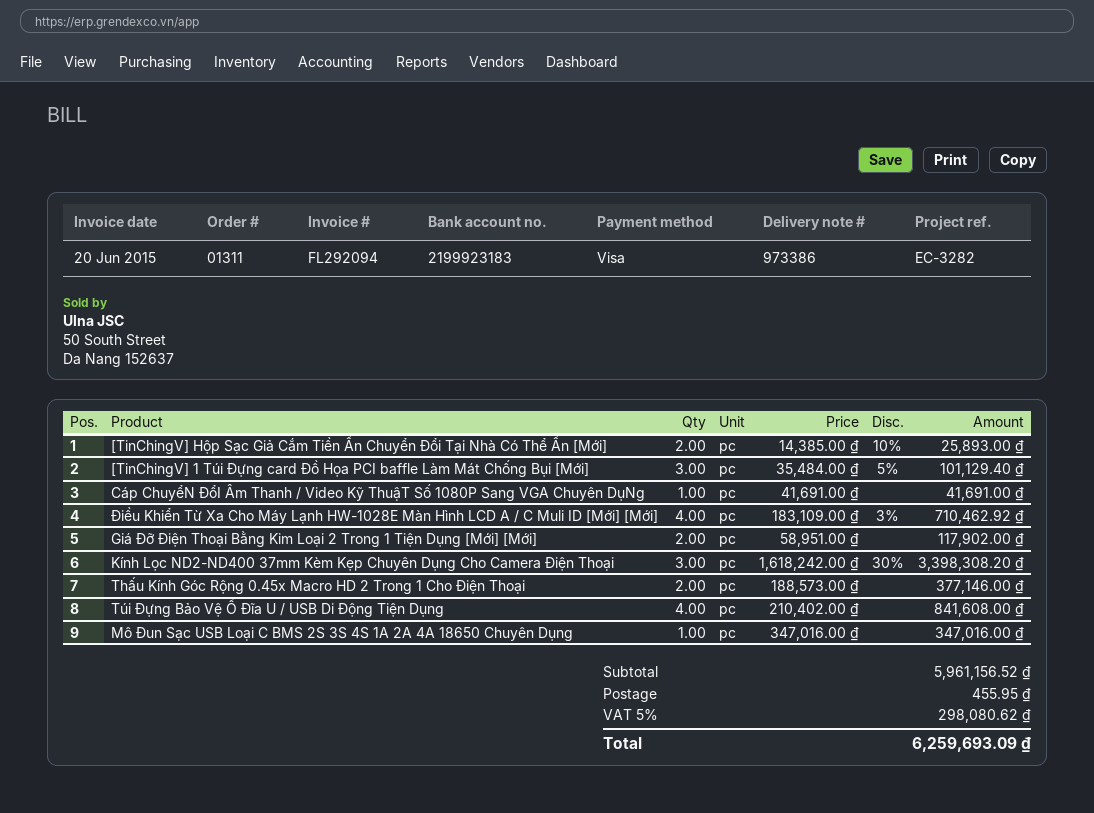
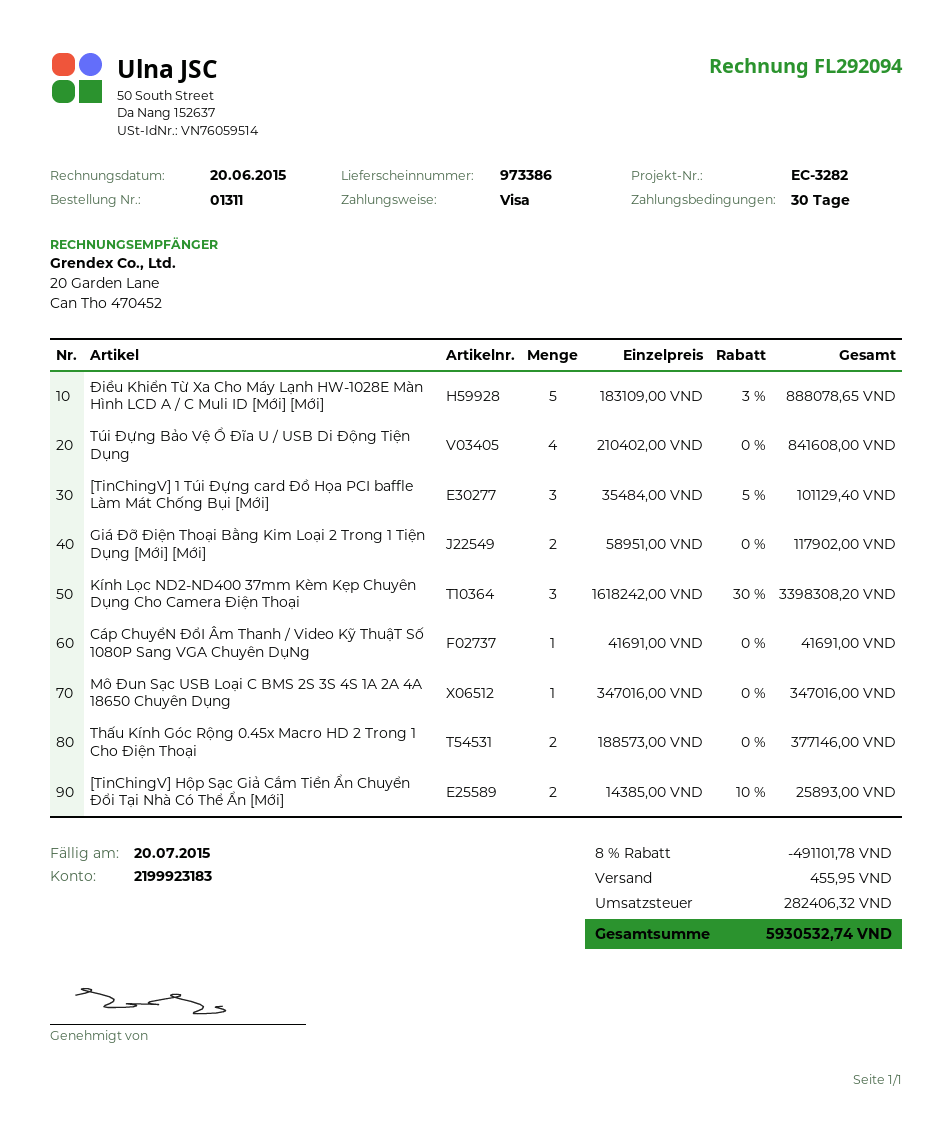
Điều Khiển Từ Xa Cho Máy Lạnh HW-1028E Màn Hình LCD A / C Muli ID [Mới] [Mới]: 4 x 183109.00 - 3% = 710462.92 -> 5 x 183109.00 - 3% = 888078.65
discount: none -> 8% = 491101.78
tax: 298080.62 -> 282406.32
total: 6259693.09 -> 5930532.74

